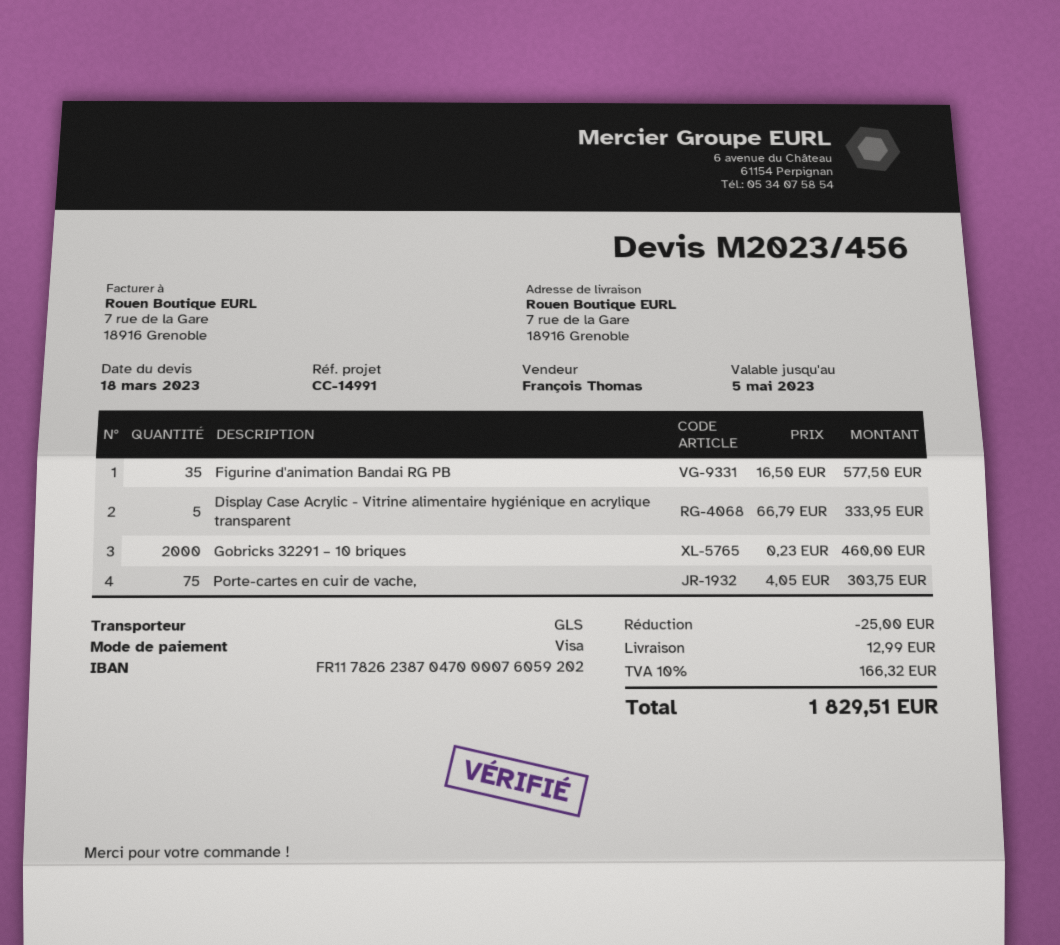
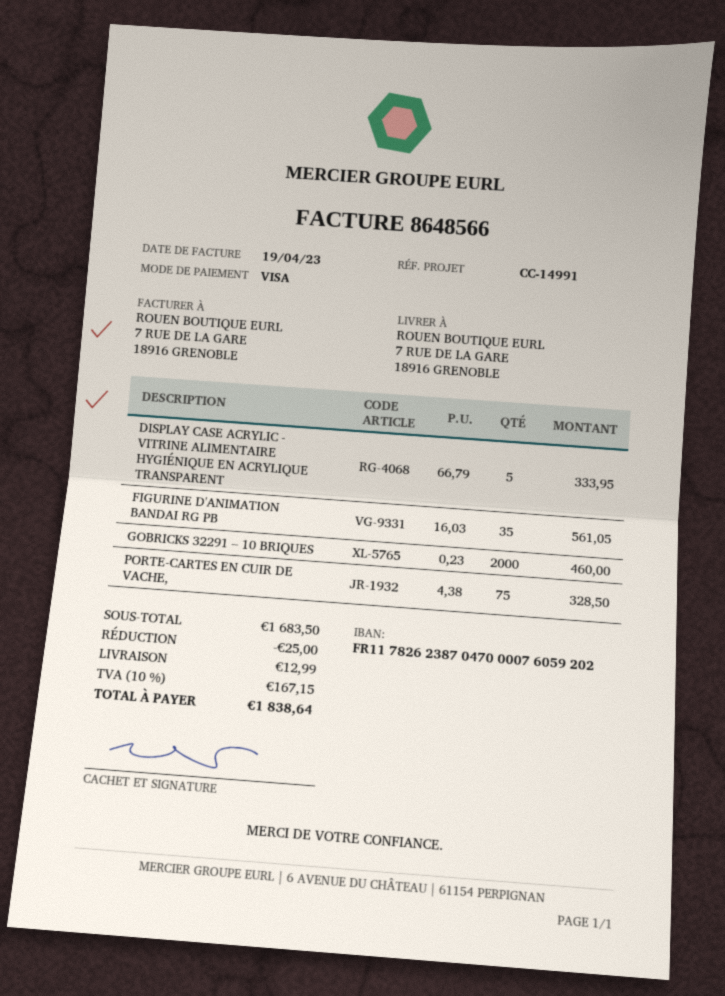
Figurine d'animation Bandai RG PB: 35 x 16.50 = 577.50 -> 35 x 16.03 = 561.05
Porte-cartes en cuir de vache,: 75 x 4.05 = 303.75 -> 75 x 4.38 = 328.50
tax: 10% = 166.32 -> 10% = 167.15
total: 1829.51 -> 1838.64

